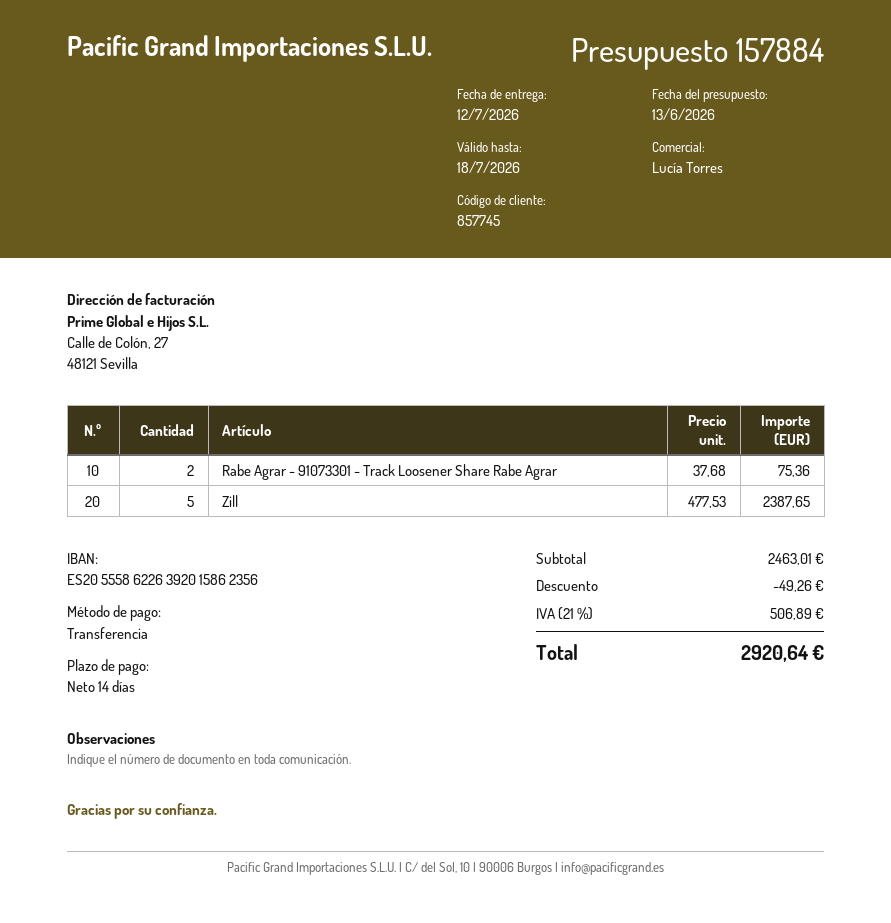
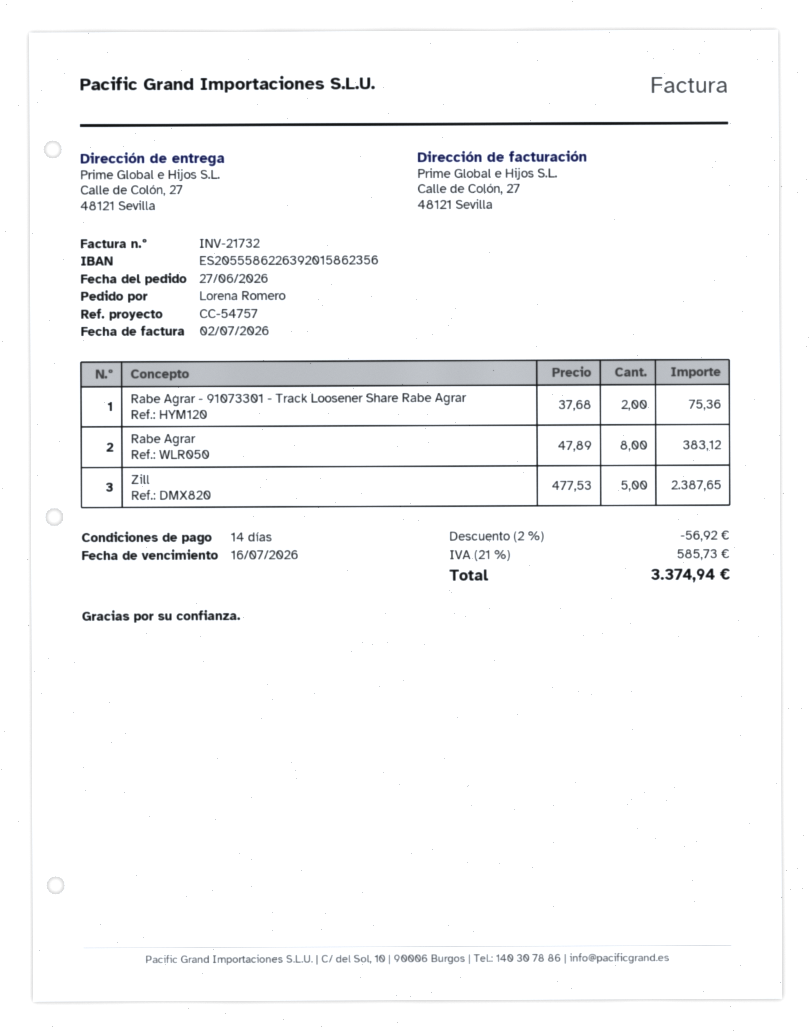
Rabe Agrar: none -> 8 x 47.89 = 383.12
discount: 49.26 -> 56.92
tax: 21% = 506.89 -> 21% = 585.73
total: 2920.64 -> 3374.94

